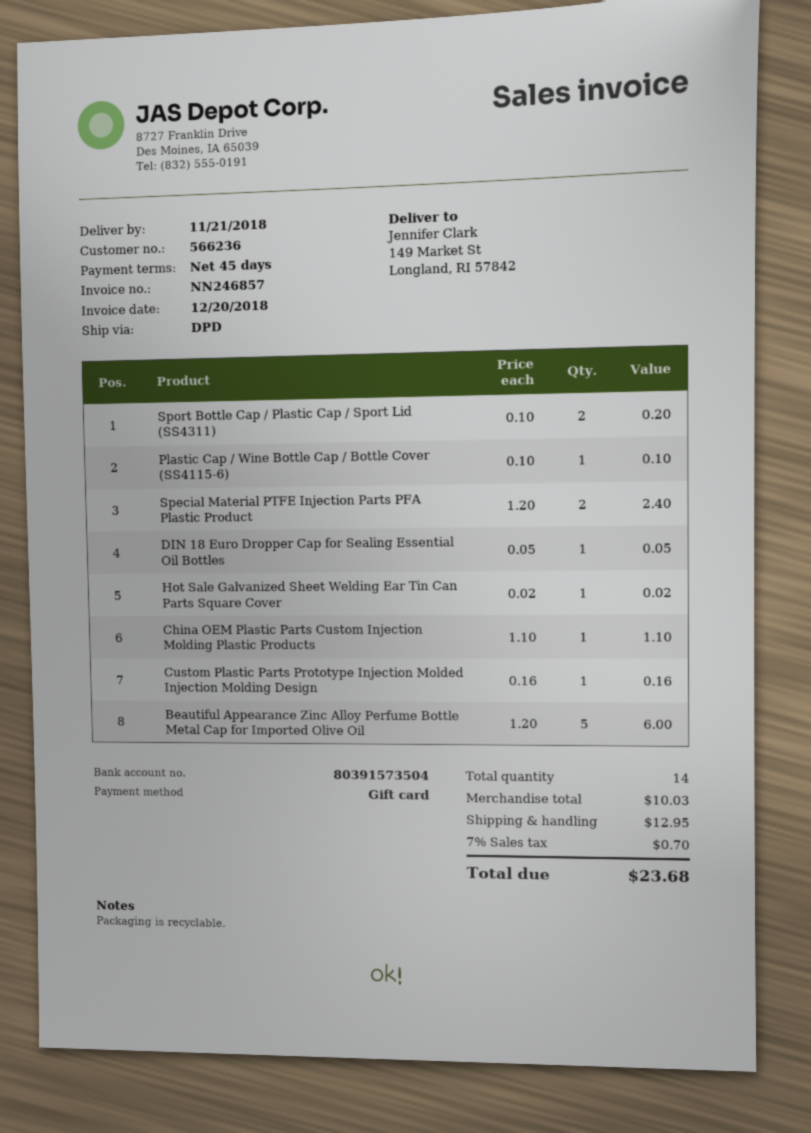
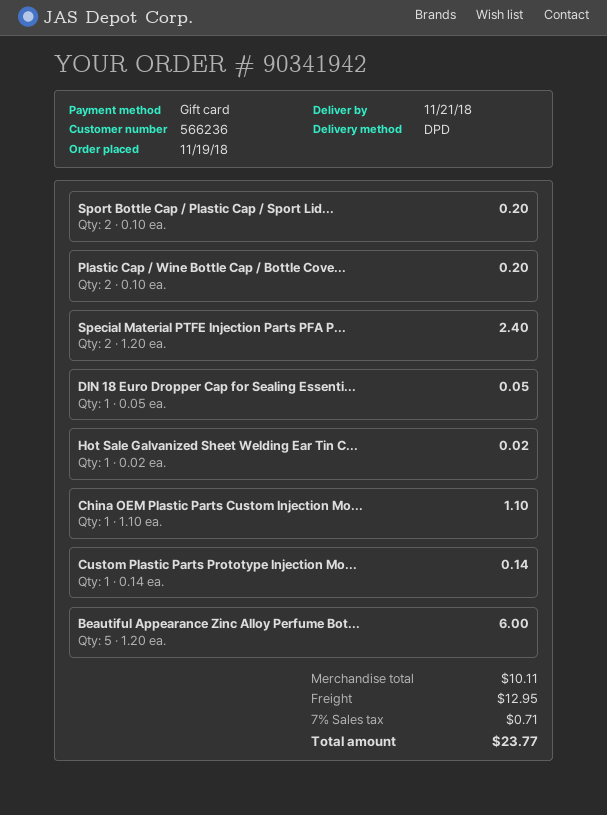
Plastic Cap / Wine Bottle Cap / Bottle Cover (SS4115-6): 1 x 0.10 = 0.10 -> 2 x 0.10 = 0.20
Custom Plastic Parts Prototype Injection Molded Injection Molding Design: 1 x 0.16 = 0.16 -> 1 x 0.14 = 0.14
subtotal: 10.03 -> 10.11
tax: 7% = 0.70 -> 7% = 0.71
total: 23.68 -> 23.77

